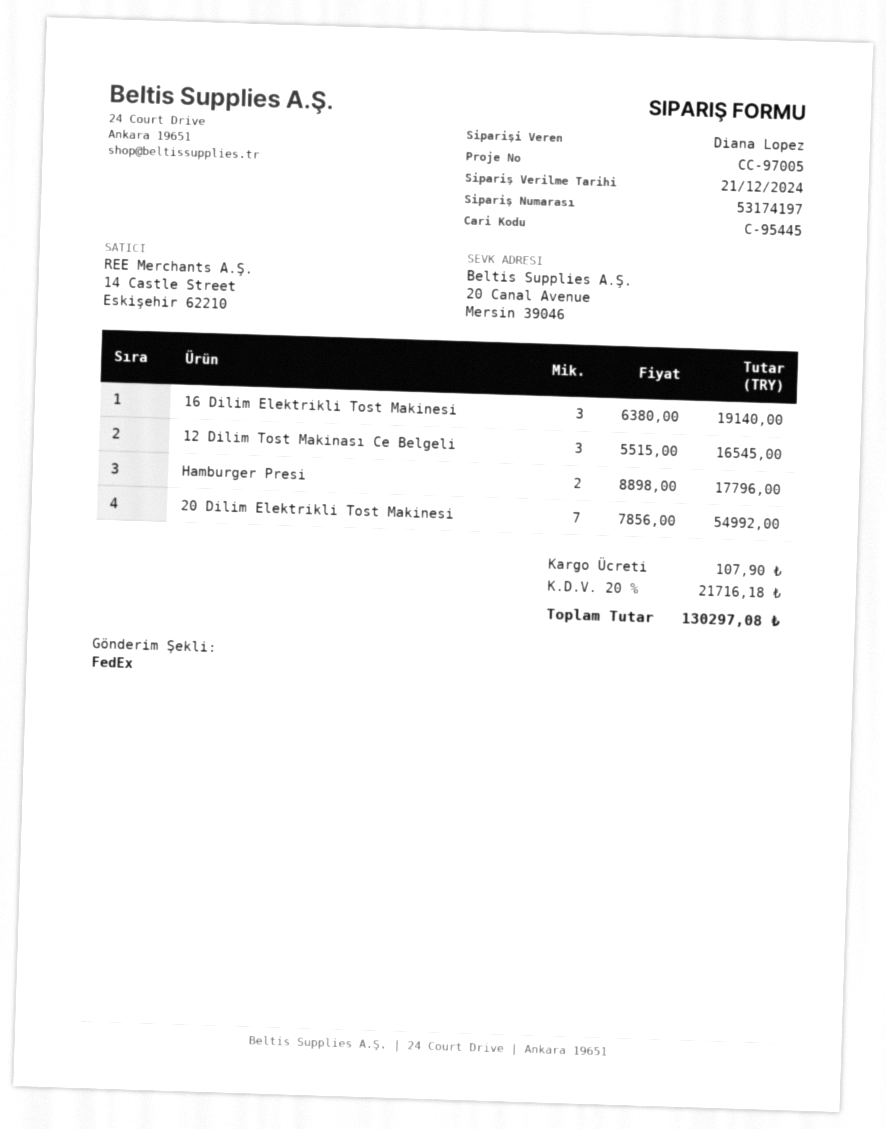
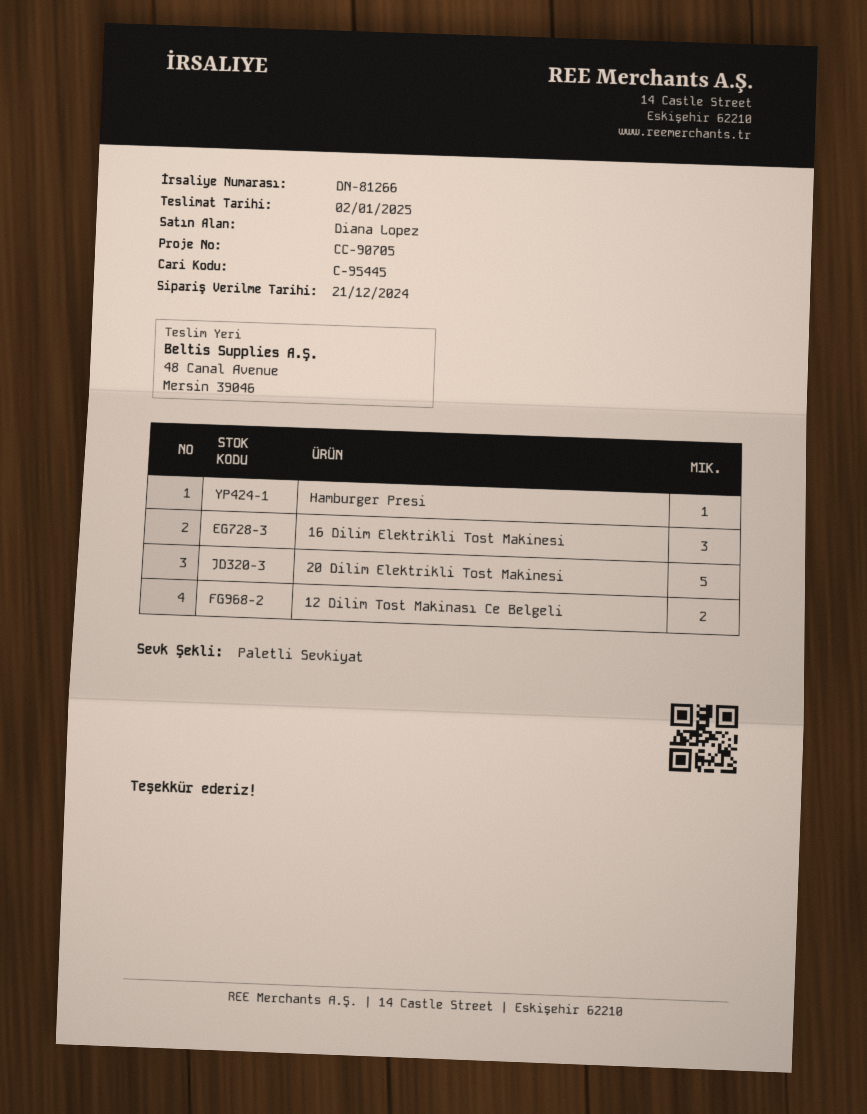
reference: CC-97005 -> CC-90705
shipping method: FedEx -> pallet freight
ship to: 20 Canal Avenue, Mersin 39046 -> 48 Canal Avenue, Mersin 39046
12 Dilim Tost Makinası Ce Belgeli: 3 -> 2
Hamburger Presi: 2 -> 1
20 Dilim Elektrikli Tost Makinesi: 7 -> 5

